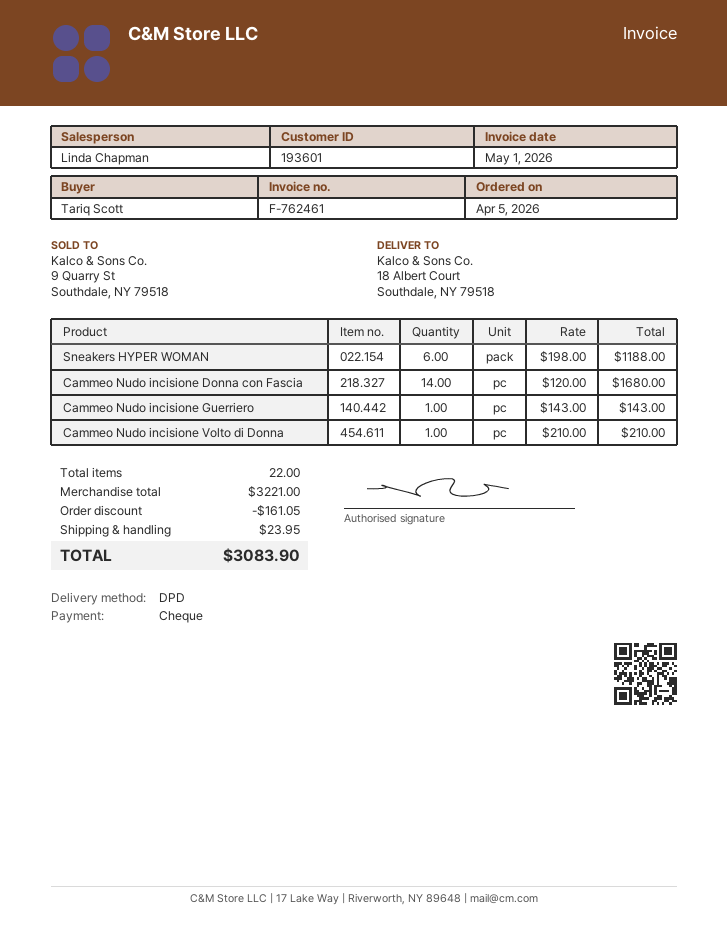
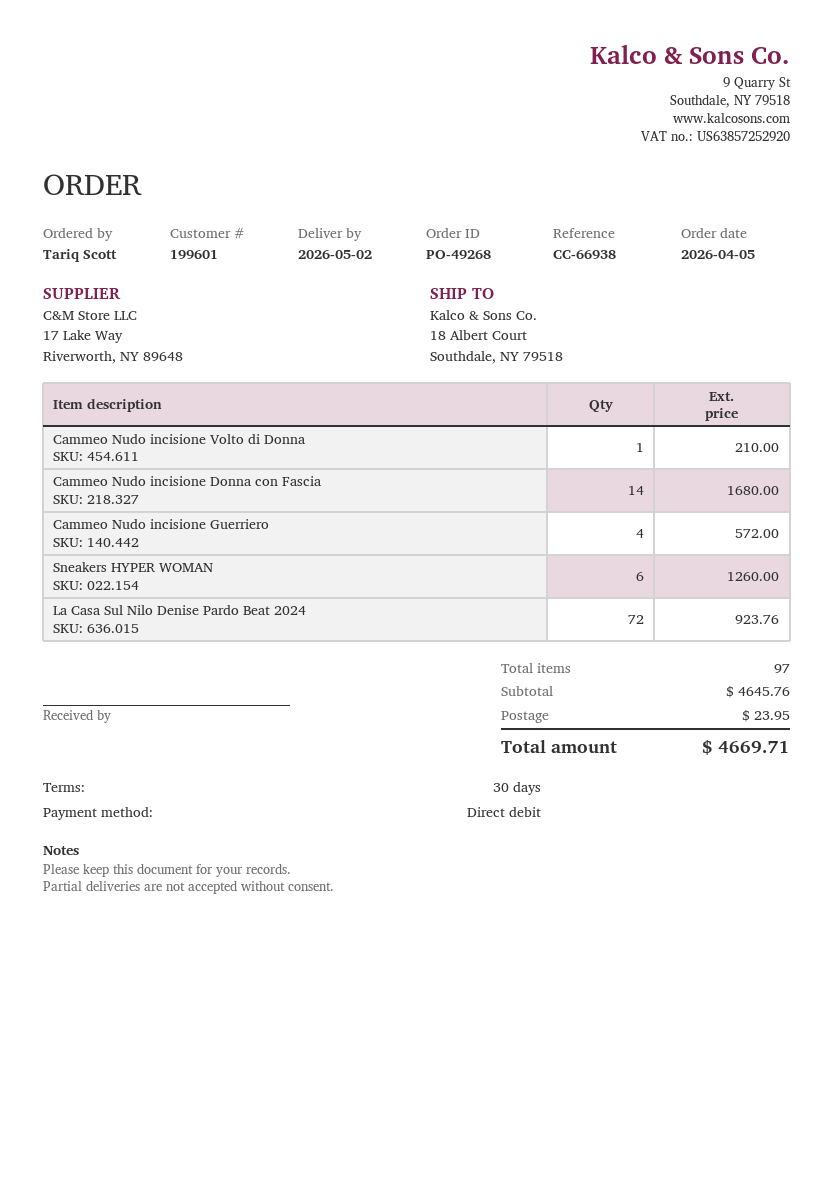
customer number: 193601 -> 199601
payment method: cheque -> direct debit
Sneakers HYPER WOMAN: 6 for 1188.00 -> 6 for 1260.00
Cammeo Nudo incisione Guerriero: 1 for 143.00 -> 4 for 572.00
La Casa Sul Nilo Denise Pardo Beat 2024: none -> 72 for 923.76
total quantity: 22 -> 97
subtotal: 3221.00 -> 4645.76
discount: 161.05 -> none
total: 3083.90 -> 4669.71

